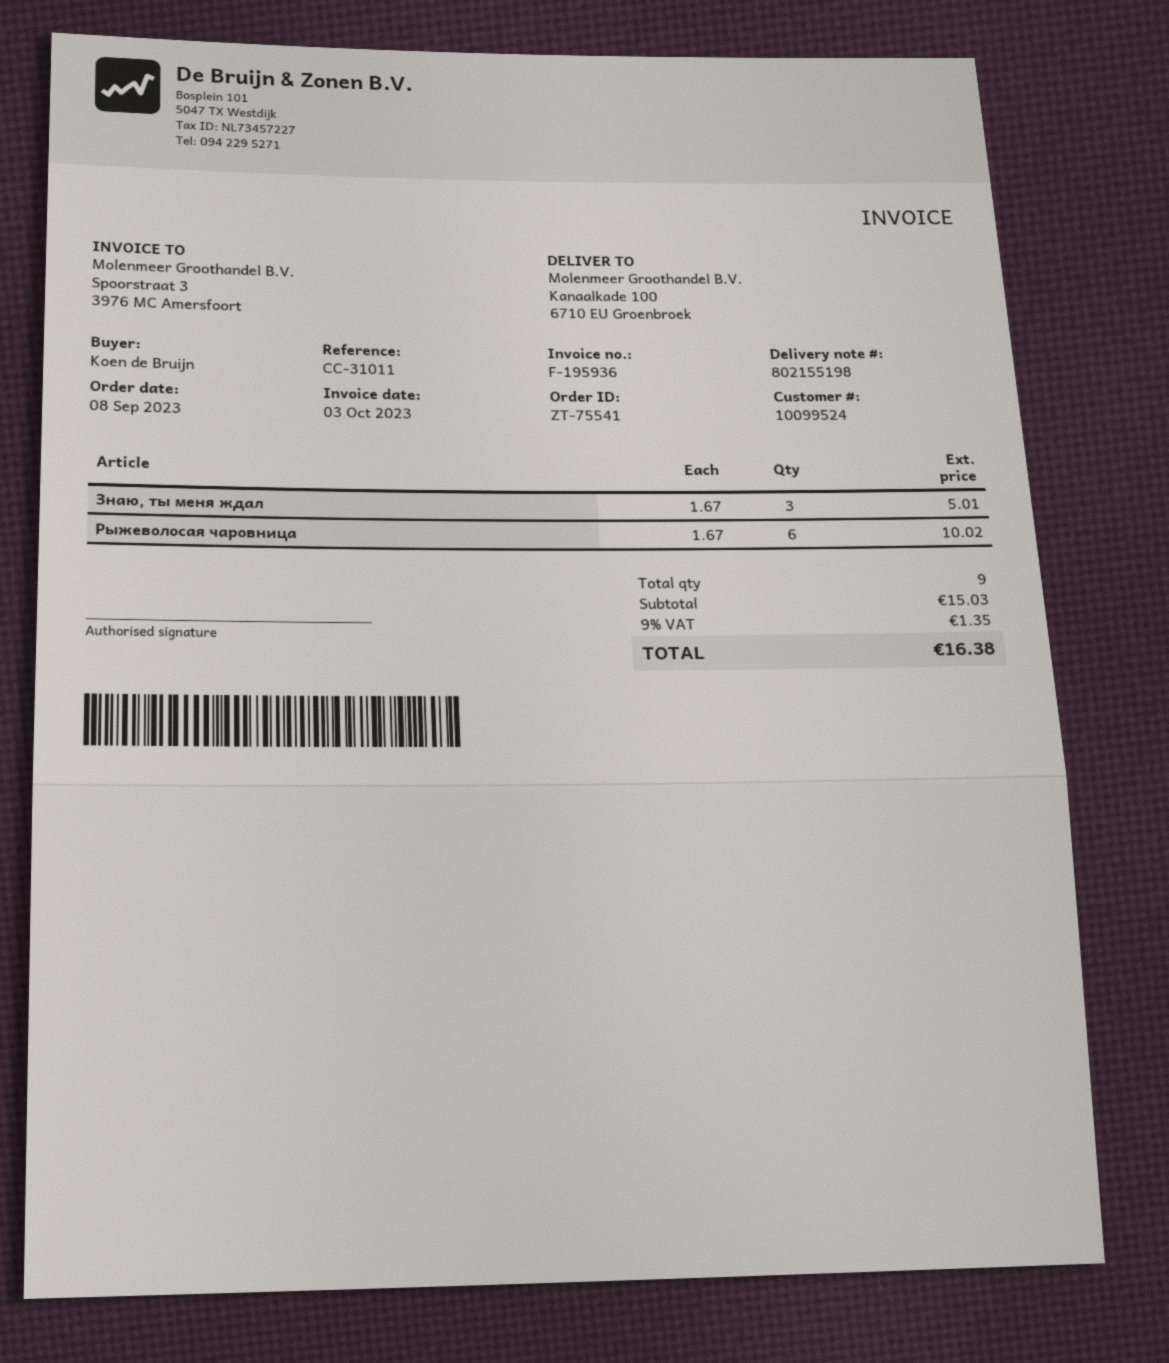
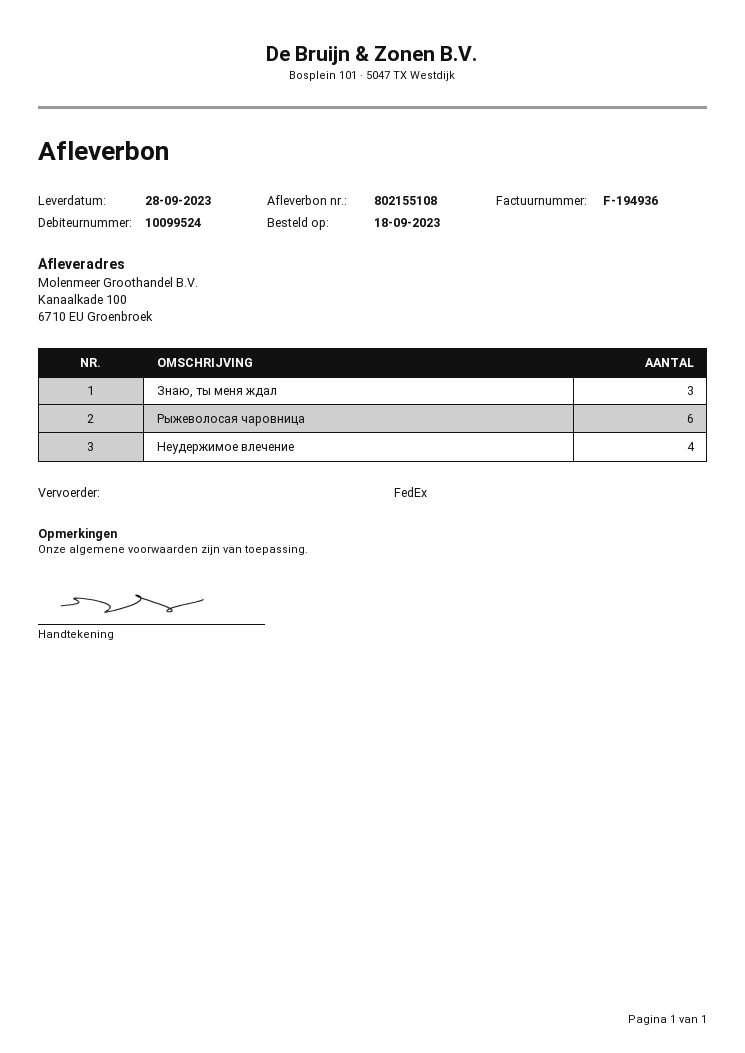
order date: 2023-09-08 -> 2023-09-18
delivery note number: 802155198 -> 802155108
invoice number: F-195936 -> F-194936
Неудержимое влечение: none -> 4

